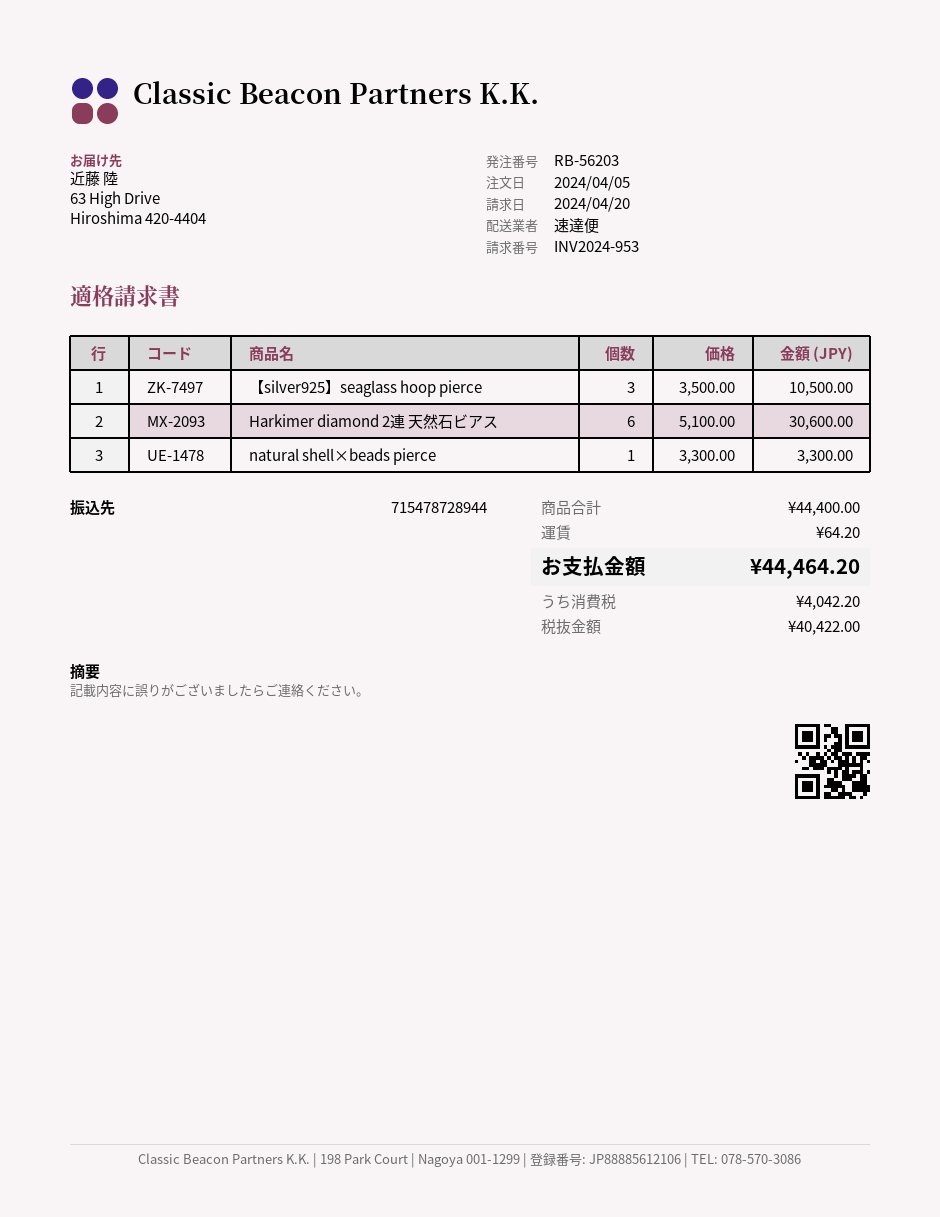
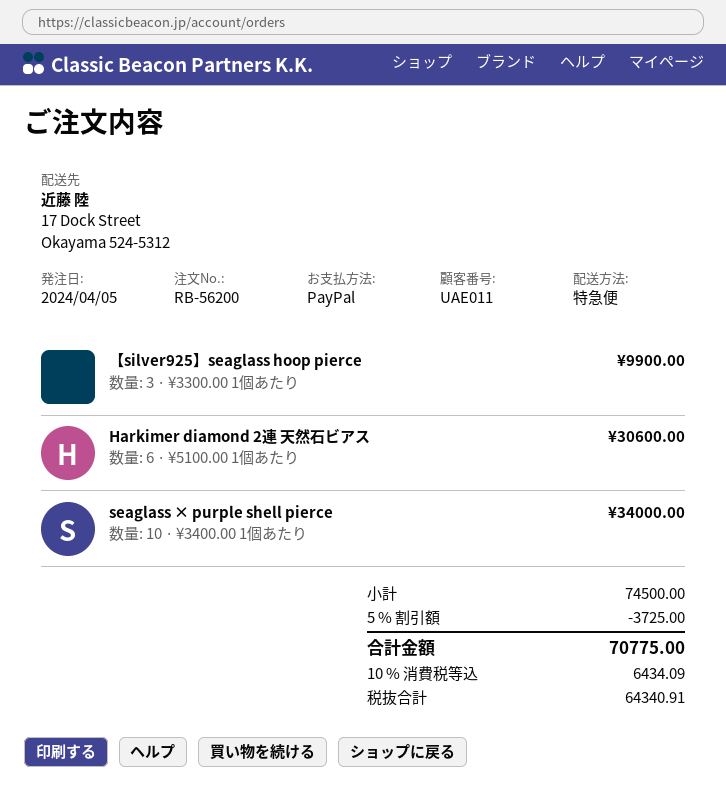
order number: RB-56203 -> RB-56200
ship to: 63 High Drive, Hiroshima 420-4404 -> 17 Dock Street, Okayama 524-5312
【silver925】seaglass hoop pierce: 3 x 3500.00 = 10500.00 -> 3 x 3300.00 = 9900.00
natural shell×beads pierce: 1 x 3300.00 = 3300.00 -> none
seaglass × purple shell pierce: none -> 10 x 3400.00 = 34000.00
subtotal: 44400.00 -> 74500.00
discount: none -> 5% = 3725.00
shipping: 64.20 -> none
net: 40422.00 -> 64340.91
tax: 4042.20 -> 6434.09
total: 44464.20 -> 70775.00

